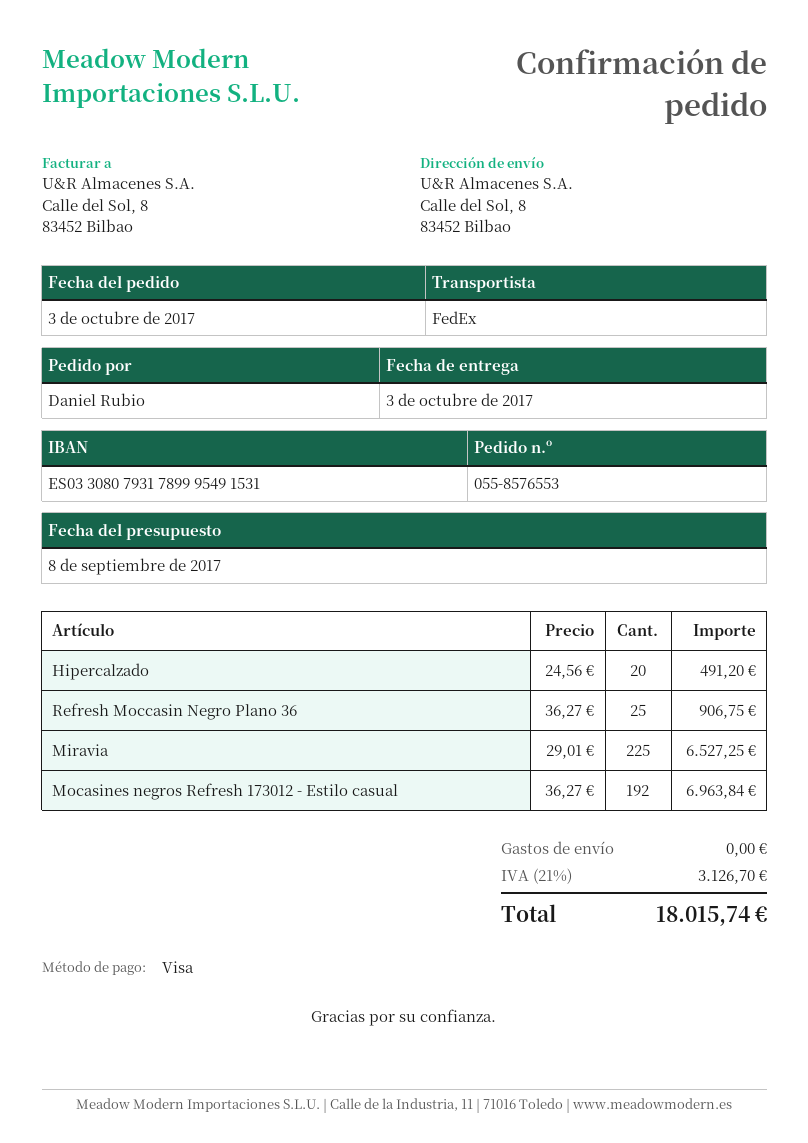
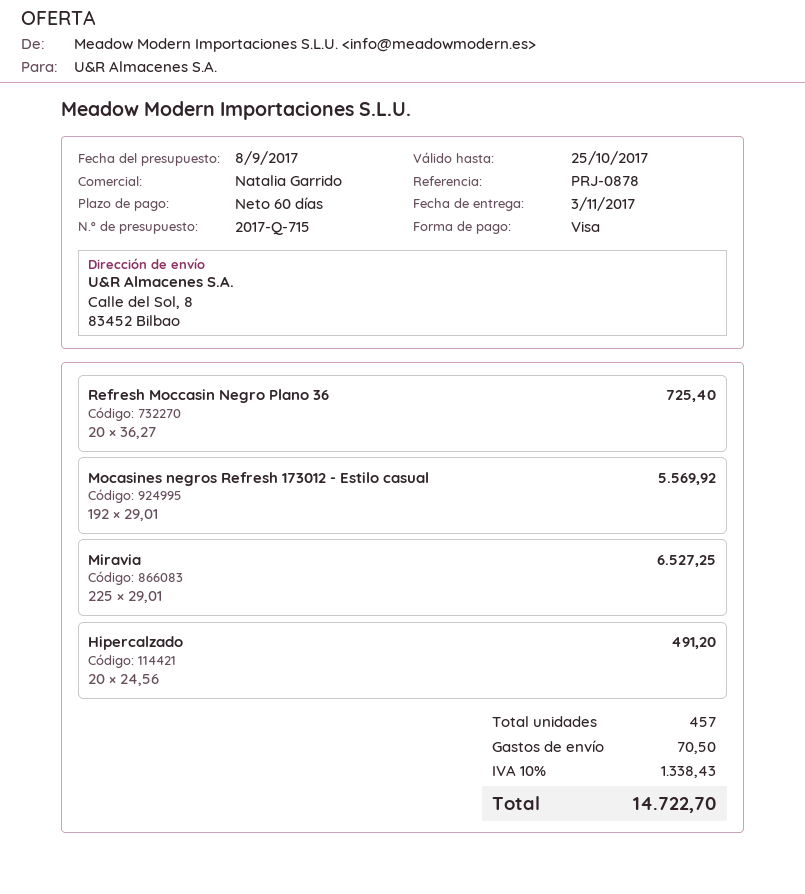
delivery date: 2017-10-03 -> 2017-11-03
Refresh Moccasin Negro Plano 36: 25 x 36.27 = 906.75 -> 20 x 36.27 = 725.40
Mocasines negros Refresh 173012 - Estilo casual: 192 x 36.27 = 6963.84 -> 192 x 29.01 = 5569.92
shipping: 0.00 -> 70.50
tax: 21% = 3126.70 -> 10% = 1338.43
total: 18015.74 -> 14722.70

